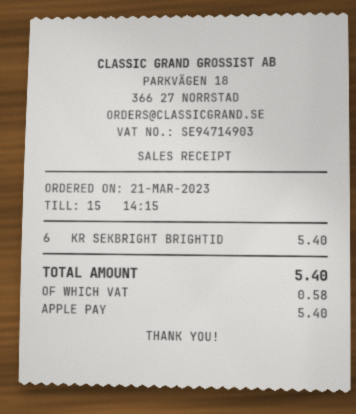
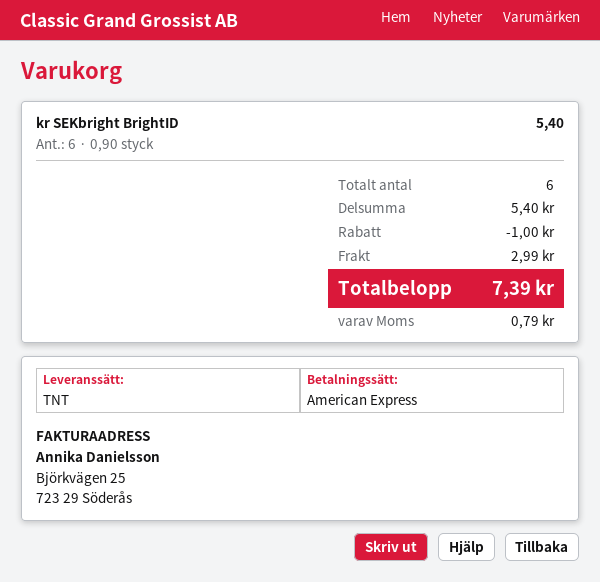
payment method: Apple Pay -> American Express
discount: none -> 1.00
shipping: none -> 2.99
tax: 0.58 -> 0.79
total: 5.40 -> 7.39

